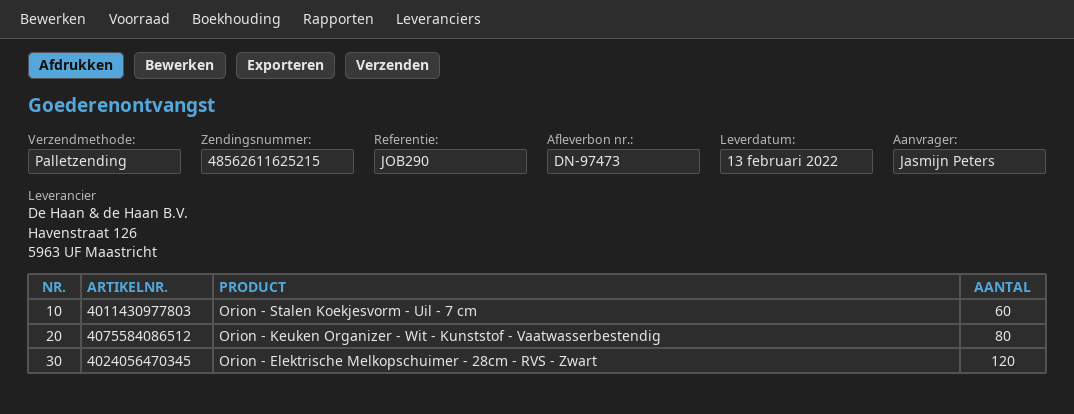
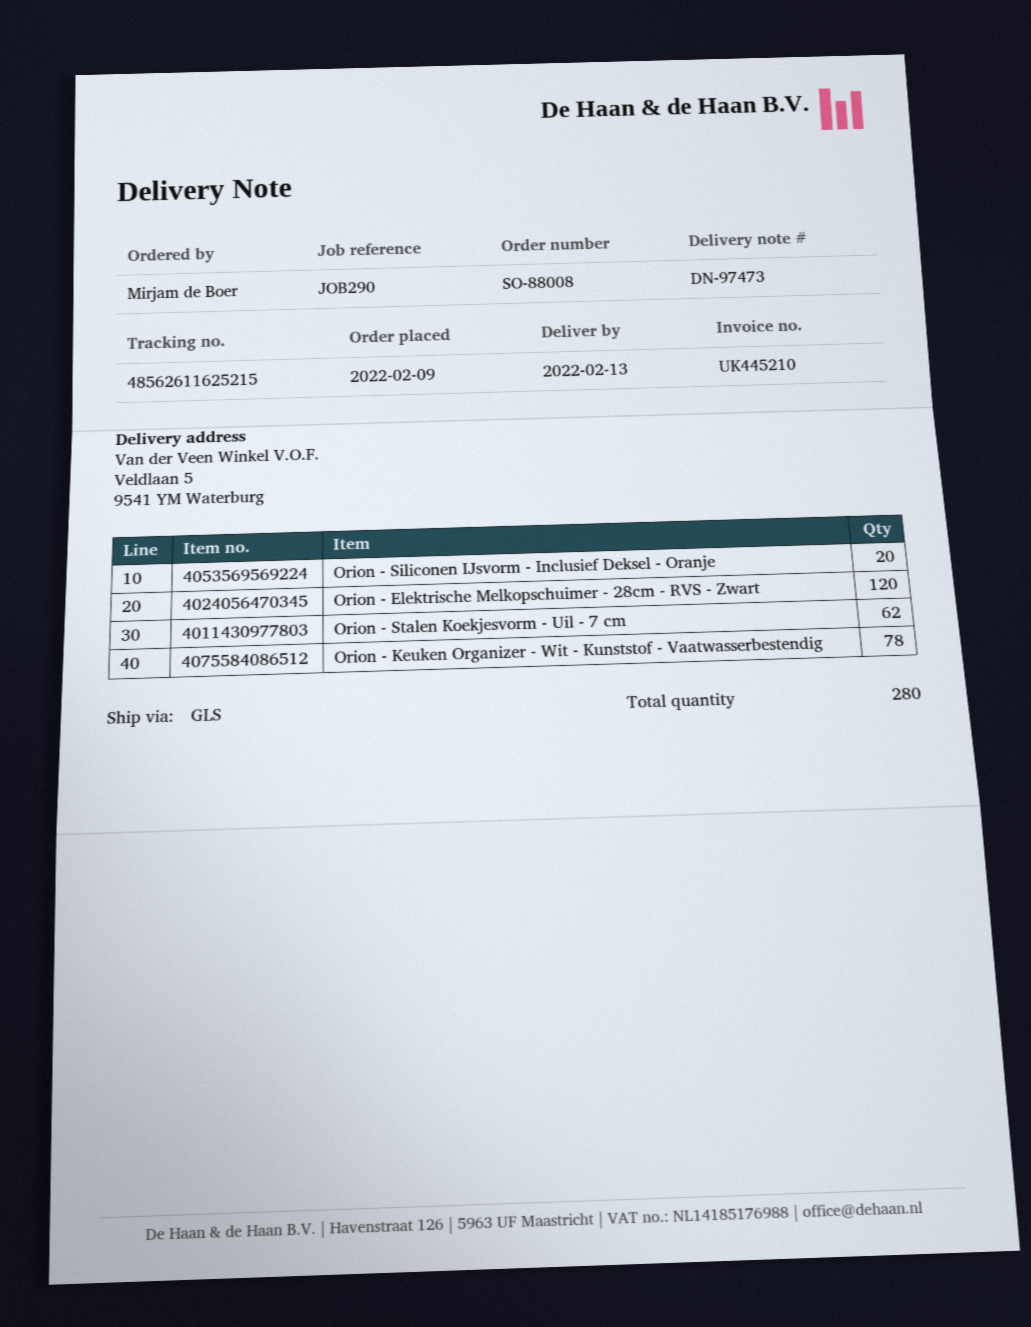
ordered by: Jasmijn Peters -> Mirjam de Boer
shipping method: pallet freight -> GLS
Orion - Stalen Koekjesvorm - Uil - 7 cm: 60 -> 62
Orion - Keuken Organizer - Wit - Kunststof - Vaatwasserbestendig: 80 -> 78
Orion - Siliconen IJsvorm - Inclusief Deksel - Oranje: none -> 20

